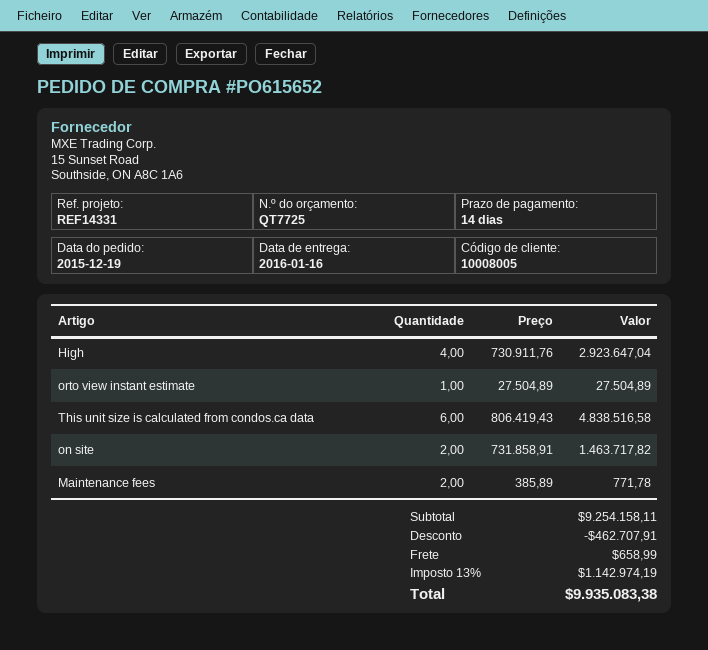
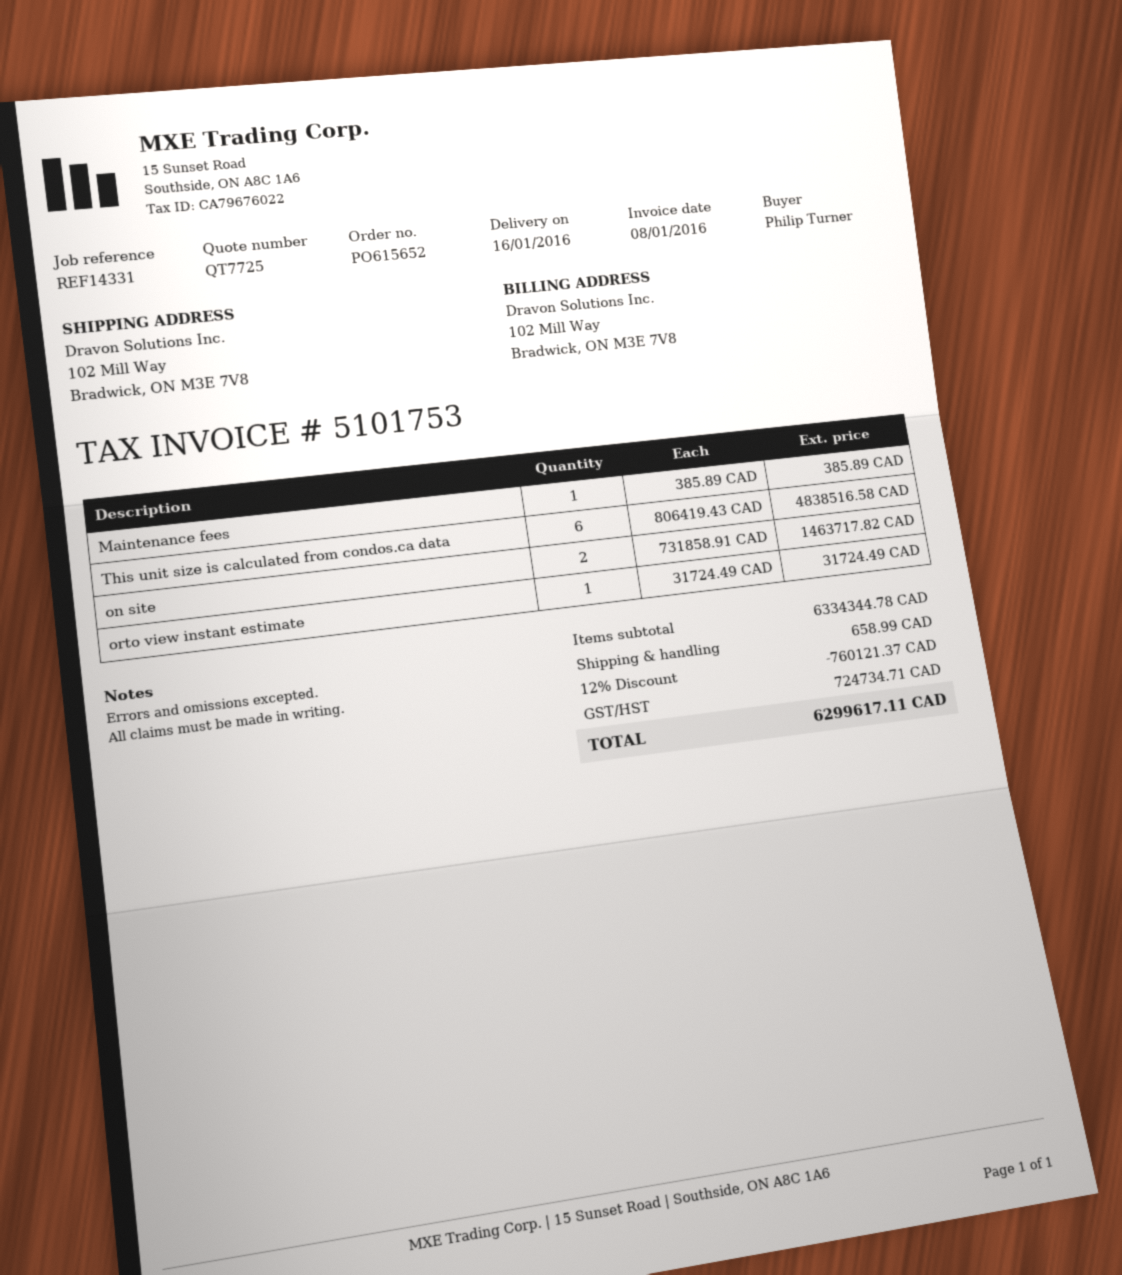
High: 4 x 730911.76 = 2923647.04 -> none
orto view instant estimate: 1 x 27504.89 = 27504.89 -> 1 x 31724.49 = 31724.49
Maintenance fees: 2 x 385.89 = 771.78 -> 1 x 385.89 = 385.89
subtotal: 9254158.11 -> 6334344.78
discount: 462707.91 -> 760121.37
tax: 1142974.19 -> 724734.71
total: 9935083.38 -> 6299617.11

